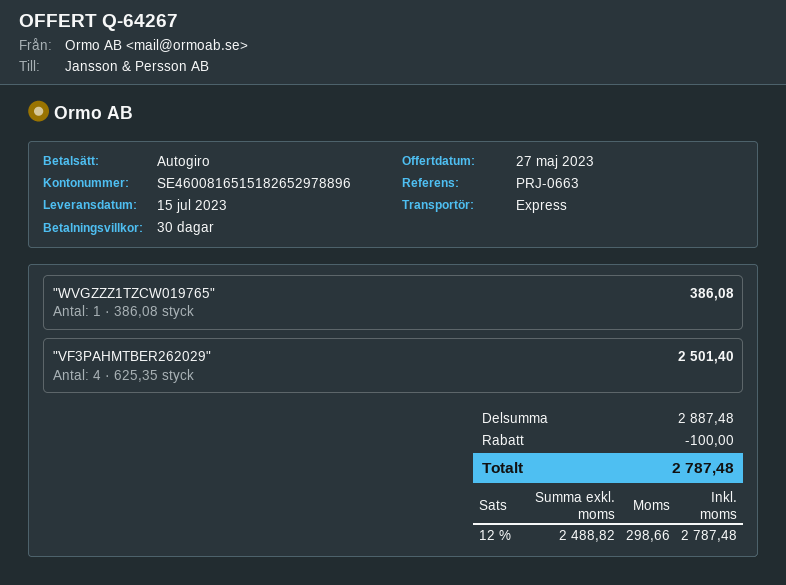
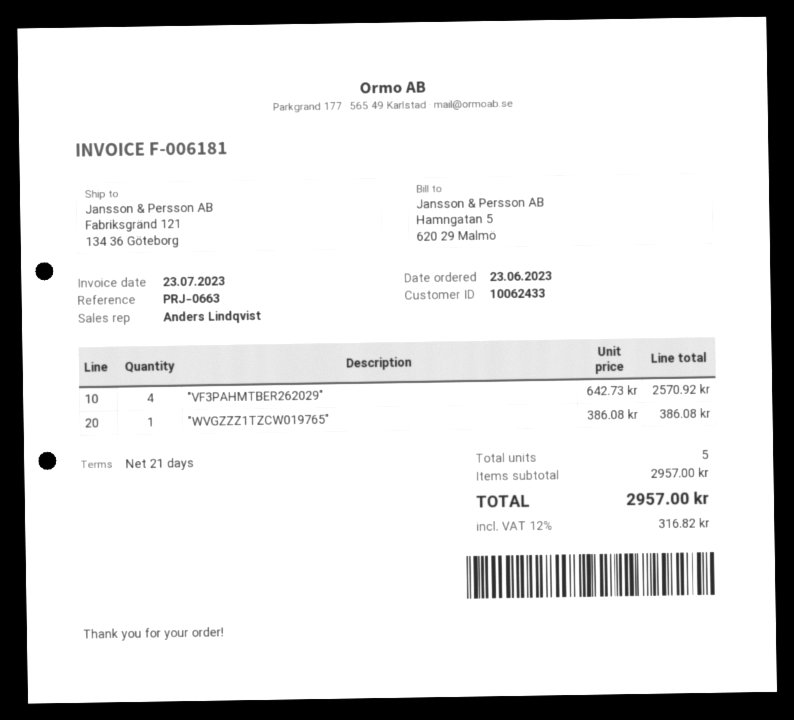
payment terms: 30 days -> 21 days
"VF3PAHMTBER262029": 4 x 625.35 = 2501.40 -> 4 x 642.73 = 2570.92
subtotal: 2887.48 -> 2957.00
discount: 100.00 -> none
tax: 12% = 298.66 -> 12% = 316.82
total: 2787.48 -> 2957.00

